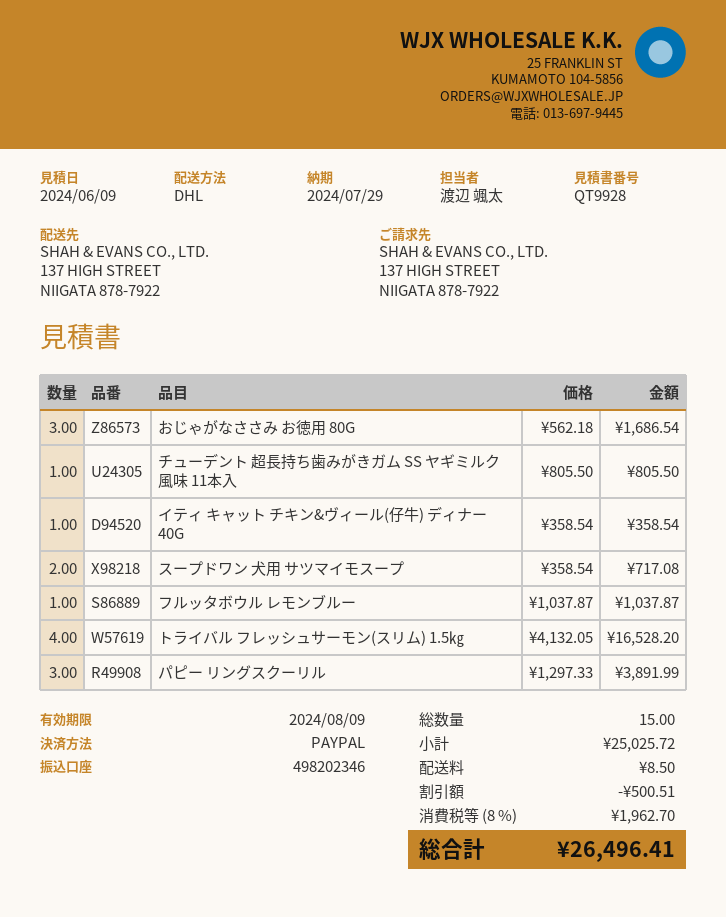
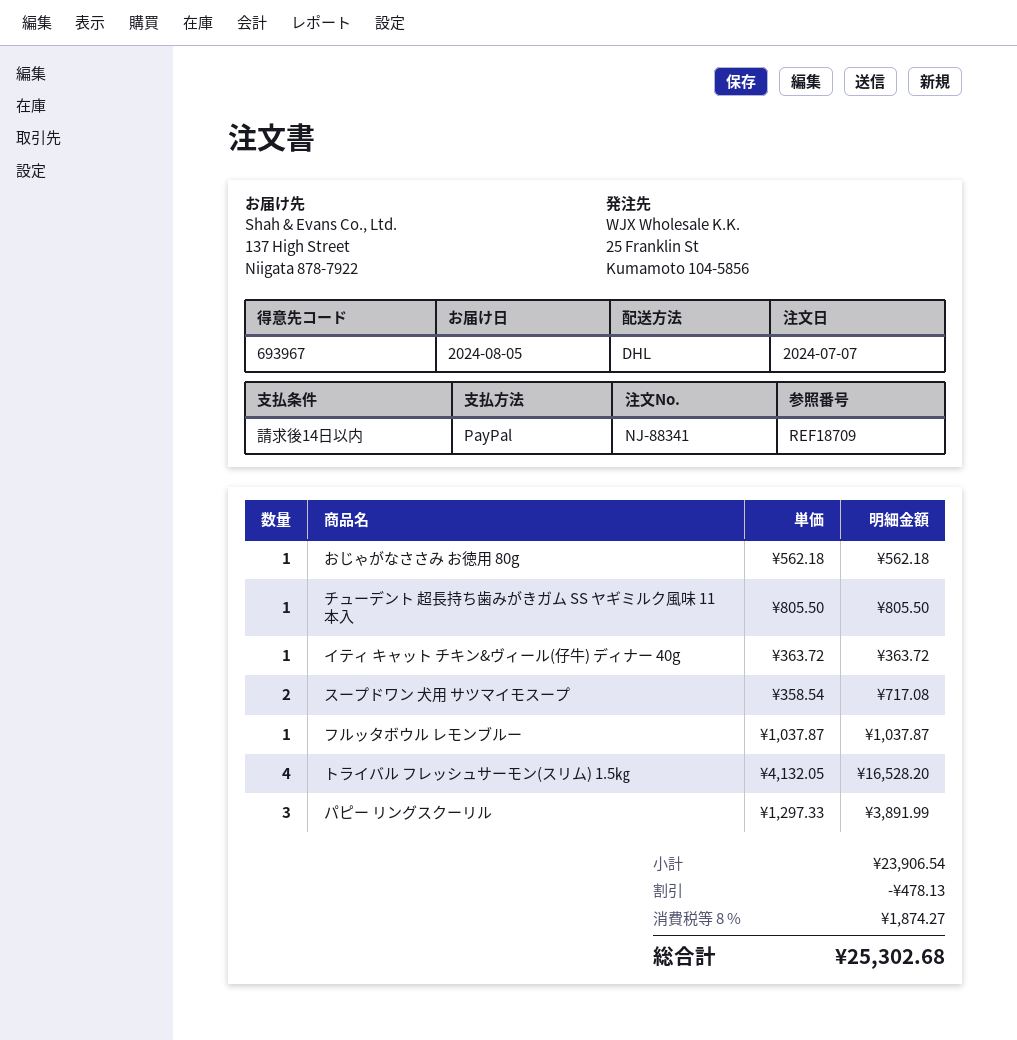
delivery date: 2024-07-29 -> 2024-08-05
おじゃがなささみ お徳用 80G: 3 x 562.18 = 1686.54 -> 1 x 562.18 = 562.18
イティ キャット チキン&ヴィール(仔牛) ディナー 40G: 1 x 358.54 = 358.54 -> 1 x 363.72 = 363.72
subtotal: 25025.72 -> 23906.54
discount: 500.51 -> 478.13
shipping: 8.50 -> none
tax: 8% = 1962.70 -> 8% = 1874.27
total: 26496.41 -> 25302.68

